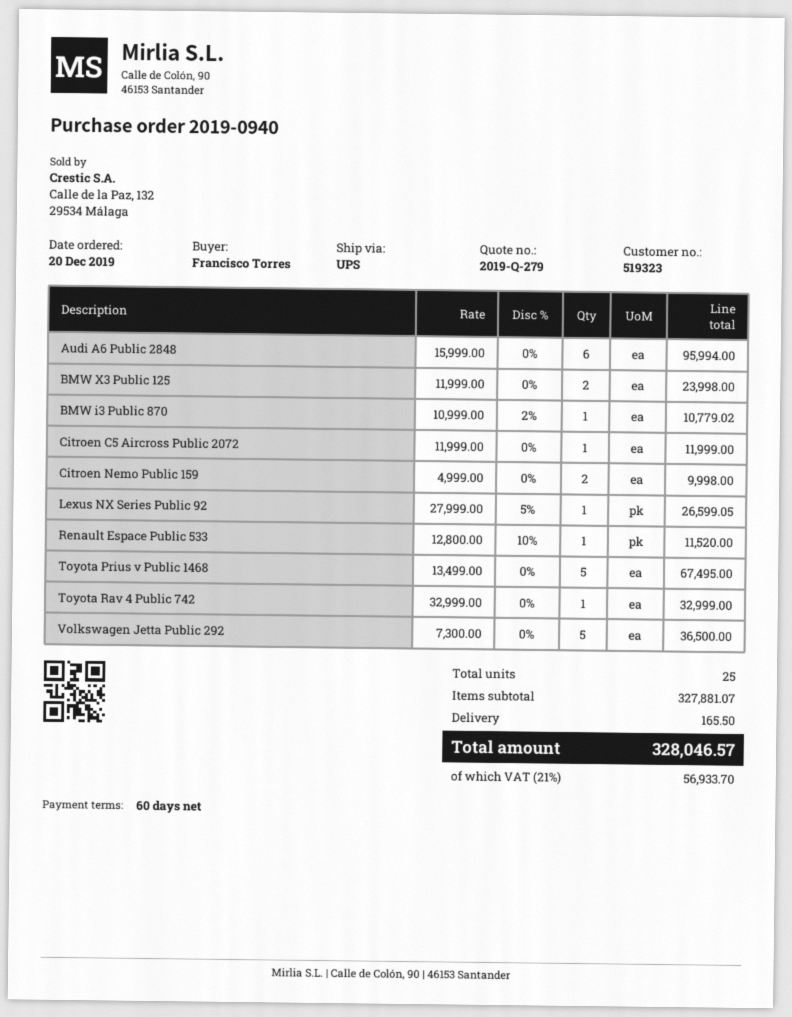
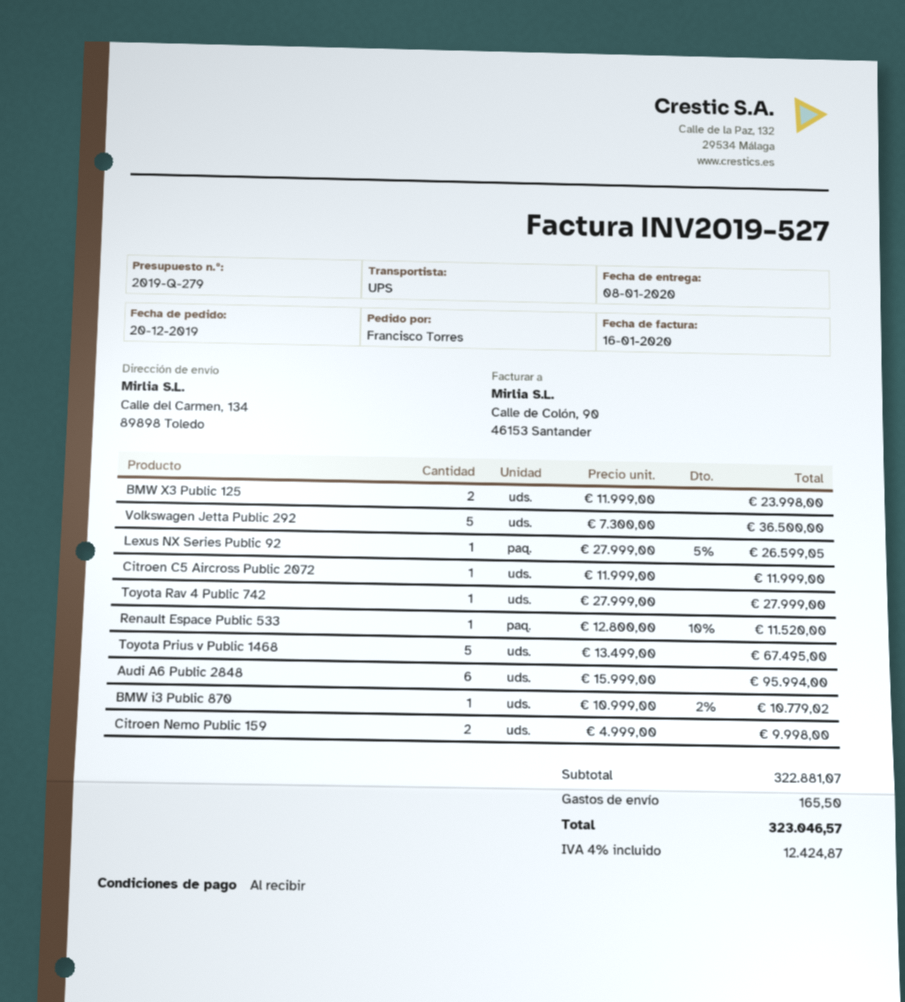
payment terms: 60 days -> on receipt
Toyota Rav 4 Public 742: 1 x 32999.00 = 32999.00 -> 1 x 27999.00 = 27999.00
subtotal: 327881.07 -> 322881.07
tax: 21% = 56933.70 -> 4% = 12424.87
total: 328046.57 -> 323046.57

